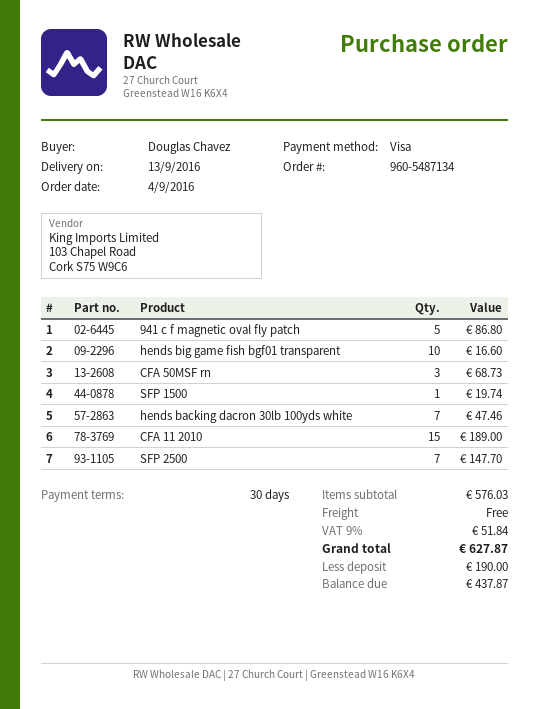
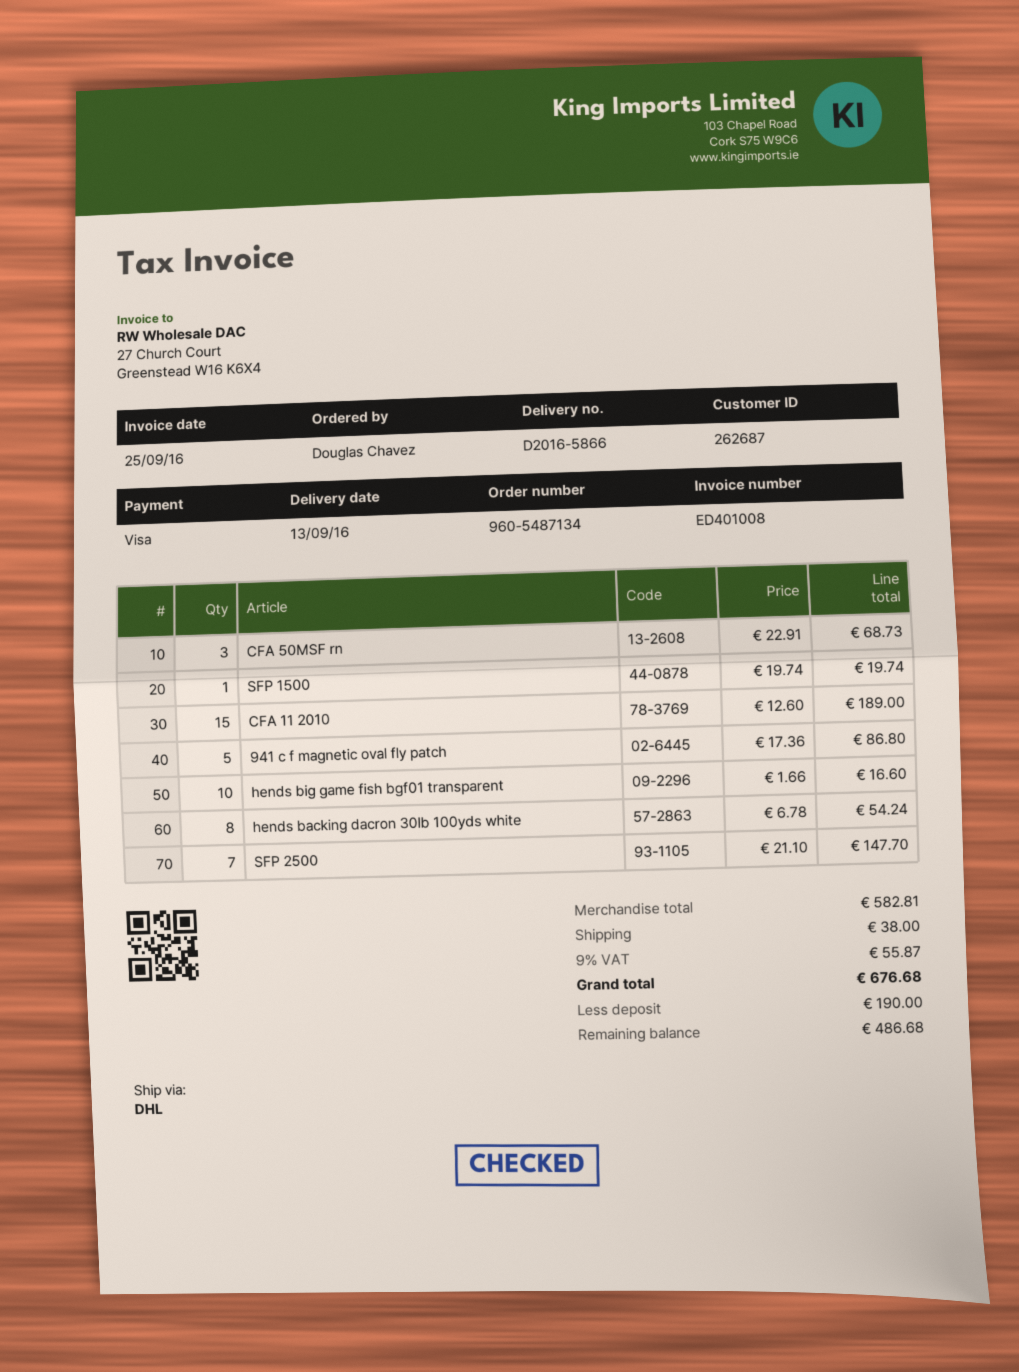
hends backing dacron 30lb 100yds white: 7 for 47.46 -> 8 for 54.24
subtotal: 576.03 -> 582.81
shipping: 0.00 -> 38.00
tax: 9% = 51.84 -> 9% = 55.87
total: 627.87 -> 676.68
balance: 437.87 -> 486.68

